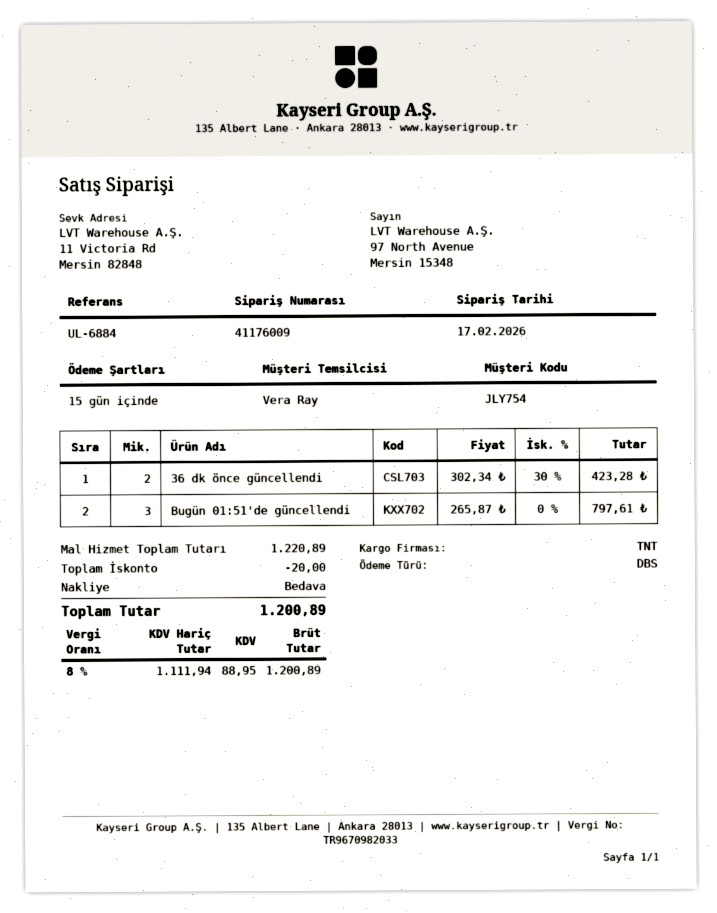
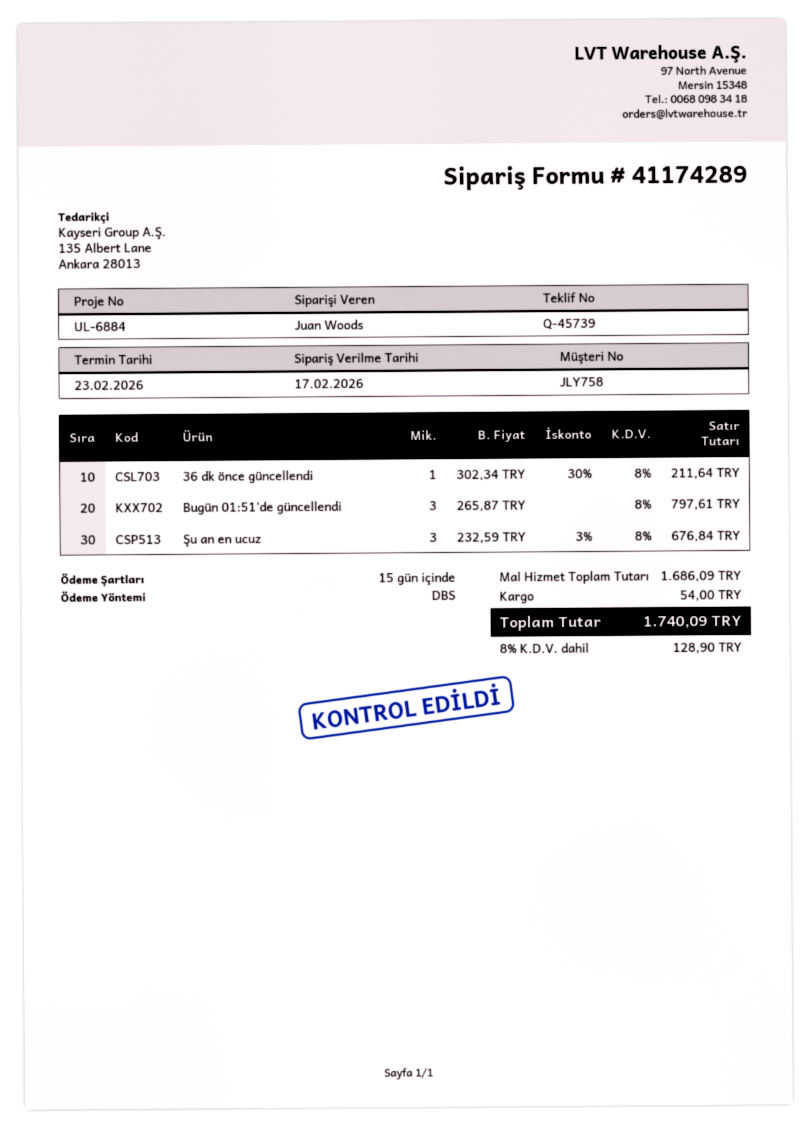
order number: 41176009 -> 41174289
customer number: JLY754 -> JLY758
36 dk önce güncellendi: 2 x 302.34 - 30% = 423.28 -> 1 x 302.34 - 30% = 211.64
Şu an en ucuz: none -> 3 x 232.59 - 3% = 676.84
subtotal: 1220.89 -> 1686.09
discount: 20.00 -> none
shipping: 0.00 -> 54.00
tax: 8% = 88.95 -> 8% = 128.90
total: 1200.89 -> 1740.09

